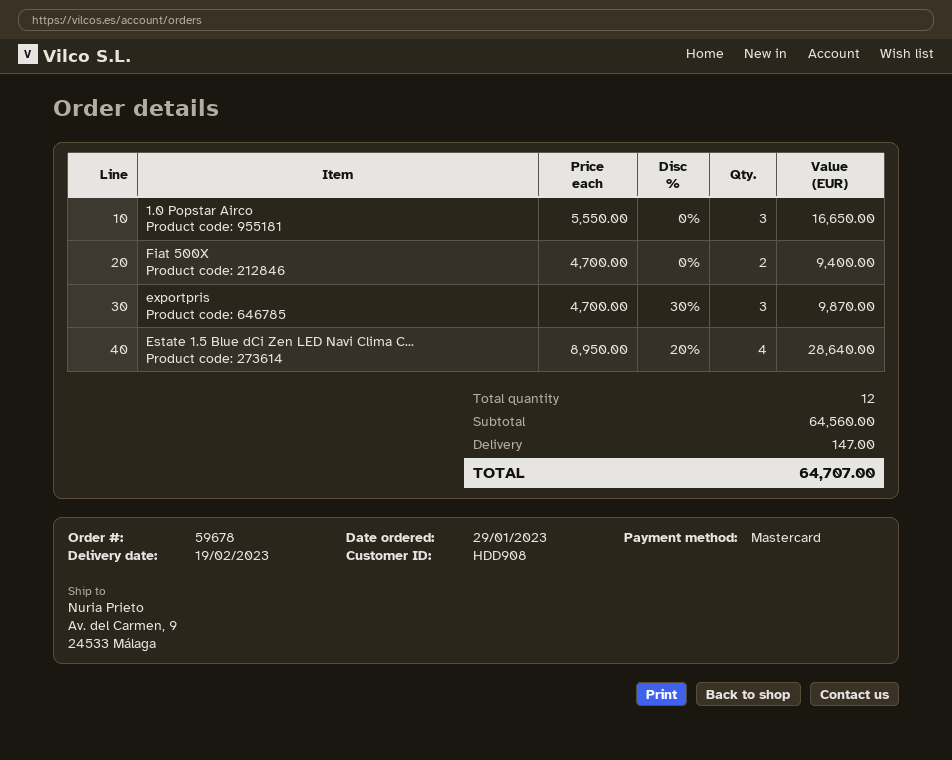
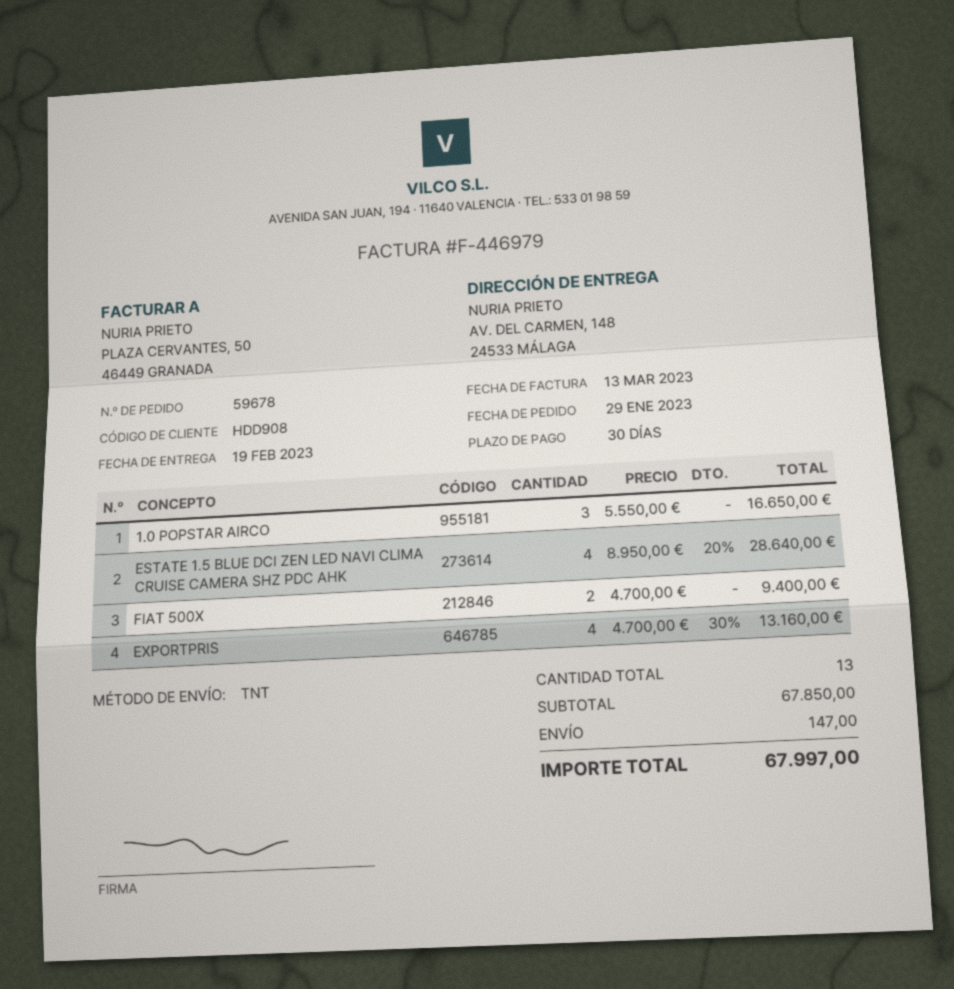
ship to: Av. del Carmen, 9, 24533 Málaga -> AV. DEL CARMEN, 148, 24533 MÁLAGA
exportpris: 3 x 4700.00 - 30% = 9870.00 -> 4 x 4700.00 - 30% = 13160.00
total quantity: 12 -> 13
subtotal: 64560.00 -> 67850.00
total: 64707.00 -> 67997.00

